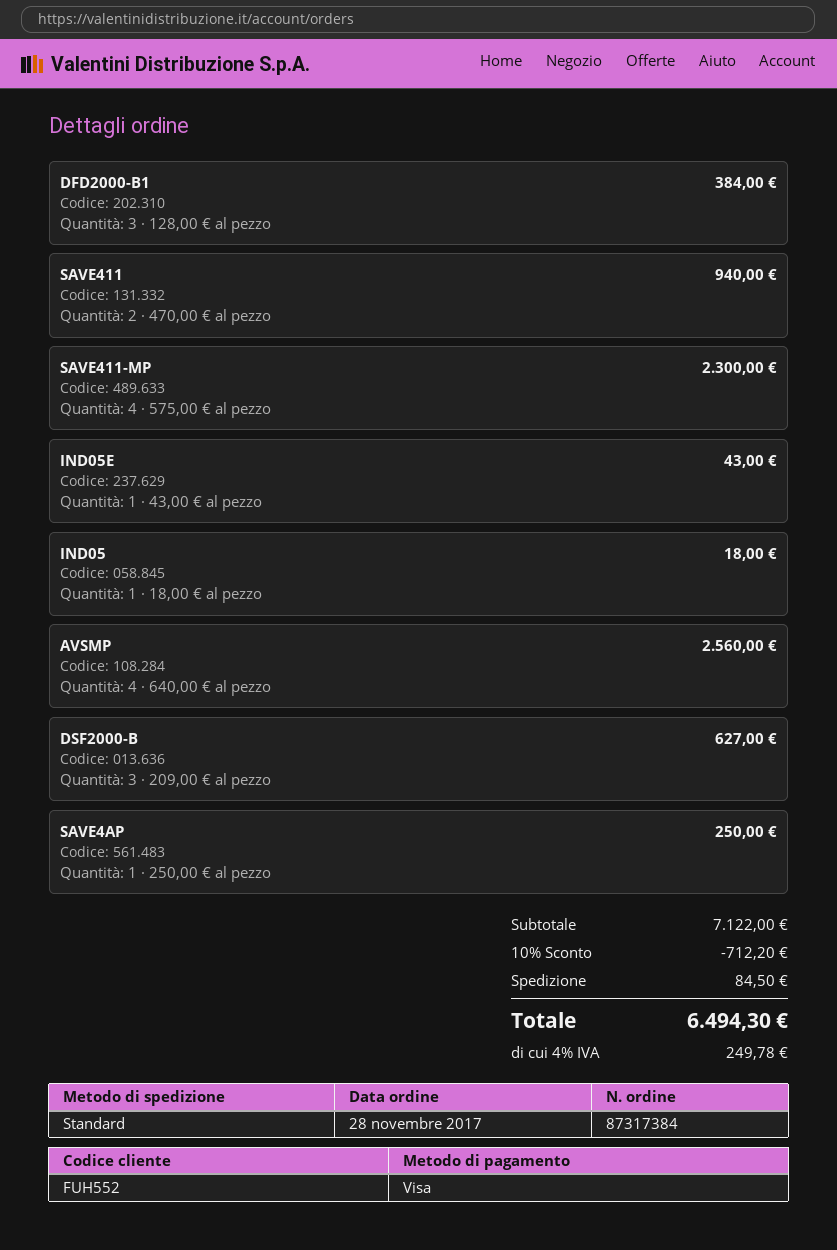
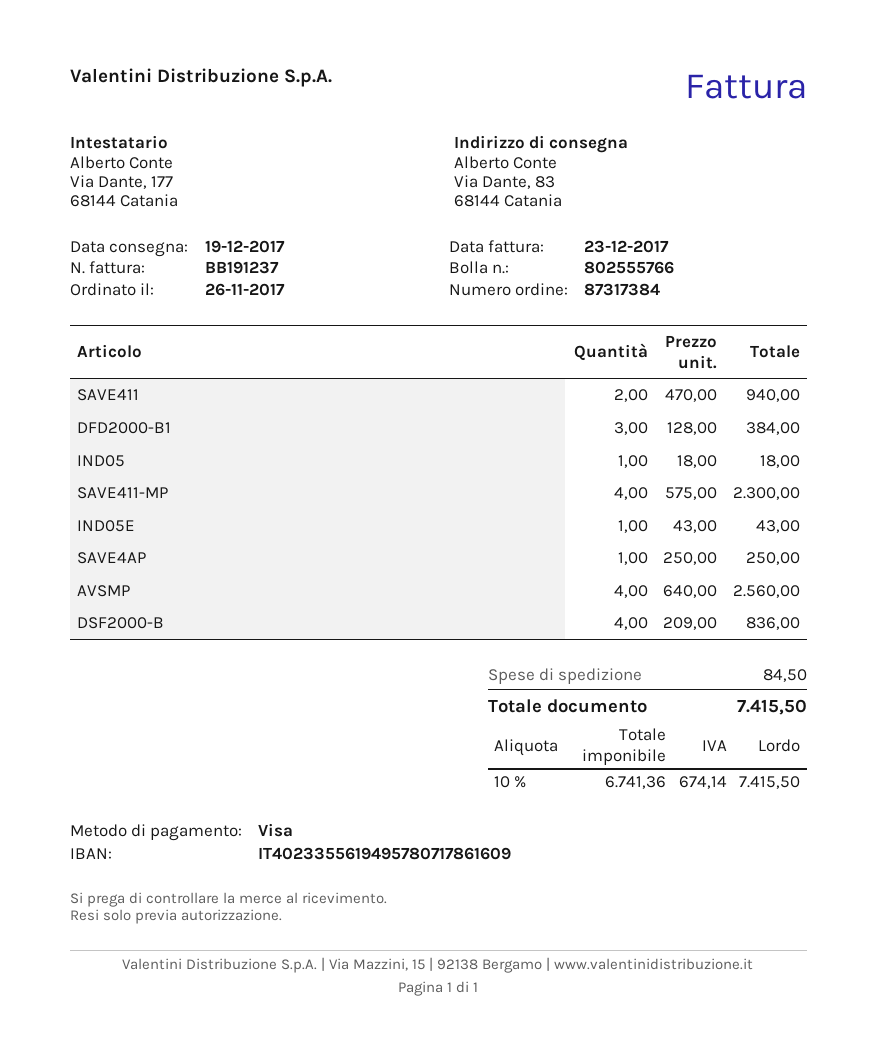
order date: 2017-11-28 -> 2017-11-26
DSF2000-B: 3 x 209.00 = 627.00 -> 4 x 209.00 = 836.00
discount: 10% = 712.20 -> none
tax: 4% = 249.78 -> 10% = 674.14
total: 6494.30 -> 7415.50

